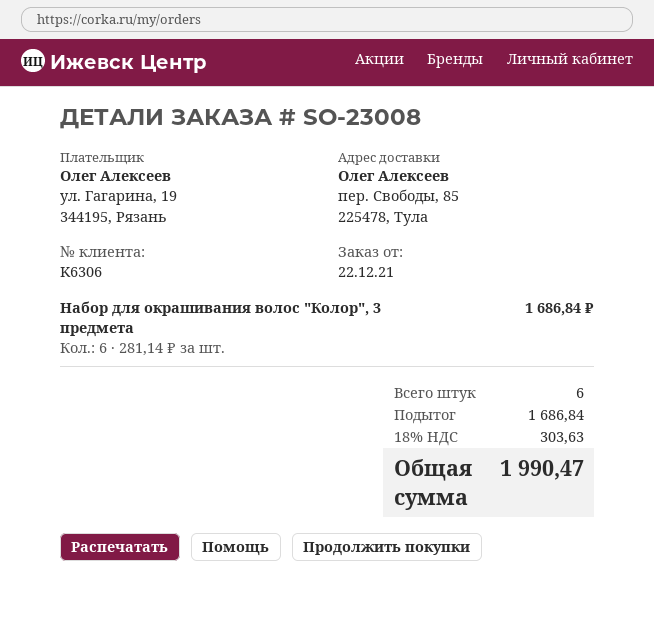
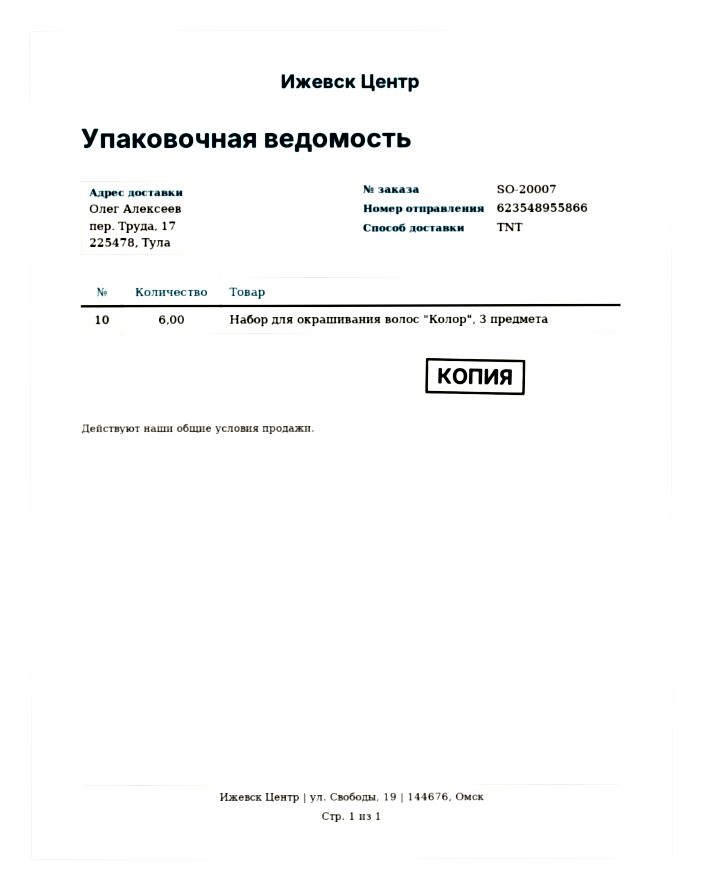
order number: SO-23008 -> SO-20007
ship to: пер. Свободы, 85, 225478, Тула -> пер. Труда, 17, 225478, Тула

